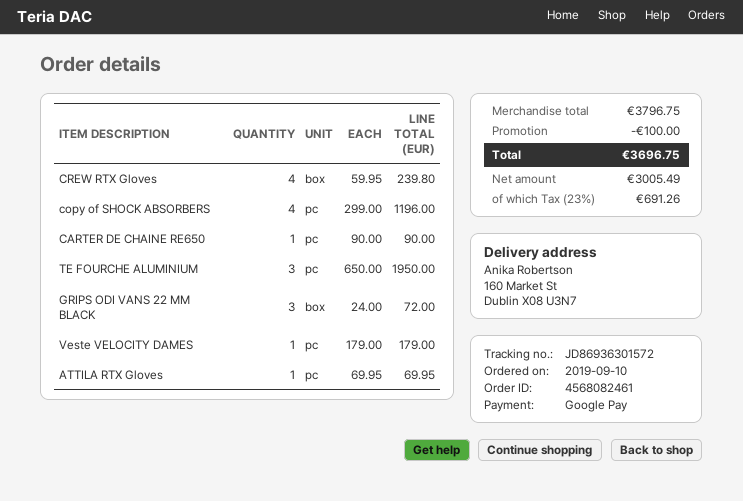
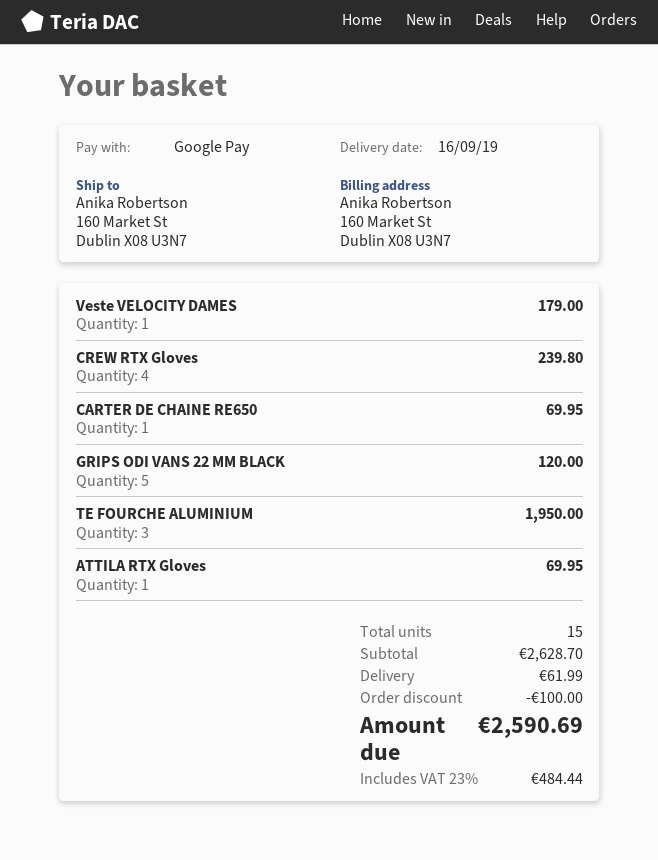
copy of SHOCK ABSORBERS: 4 for 1196.00 -> none
CARTER DE CHAINE RE650: 1 for 90.00 -> 1 for 69.95
GRIPS ODI VANS 22 MM BLACK: 3 for 72.00 -> 5 for 120.00
subtotal: 3796.75 -> 2628.70
shipping: none -> 61.99
tax: 23% = 691.26 -> 23% = 484.44
total: 3696.75 -> 2590.69

